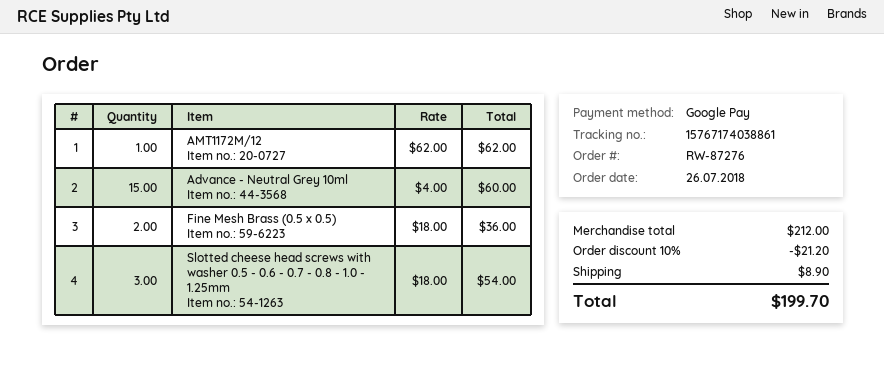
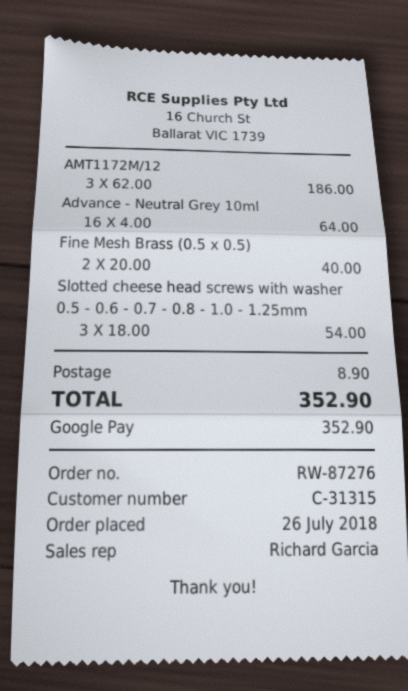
AMT1172M/12: 1 x 62.00 = 62.00 -> 3 x 62.00 = 186.00
Advance - Neutral Grey 10ml: 15 x 4.00 = 60.00 -> 16 x 4.00 = 64.00
Fine Mesh Brass (0.5 x 0.5): 2 x 18.00 = 36.00 -> 2 x 20.00 = 40.00
discount: 10% = 21.20 -> none
total: 199.70 -> 352.90

